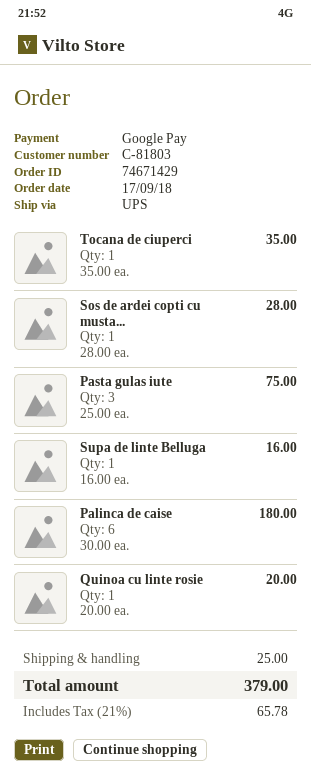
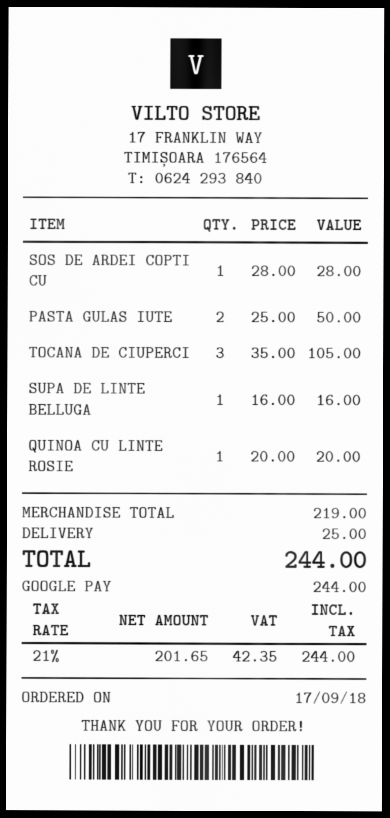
Tocana de ciuperci: 1 x 35.00 = 35.00 -> 3 x 35.00 = 105.00
Pasta gulas iute: 3 x 25.00 = 75.00 -> 2 x 25.00 = 50.00
Palinca de caise: 6 x 30.00 = 180.00 -> none
tax: 21% = 65.78 -> 21% = 42.35
total: 379.00 -> 244.00

